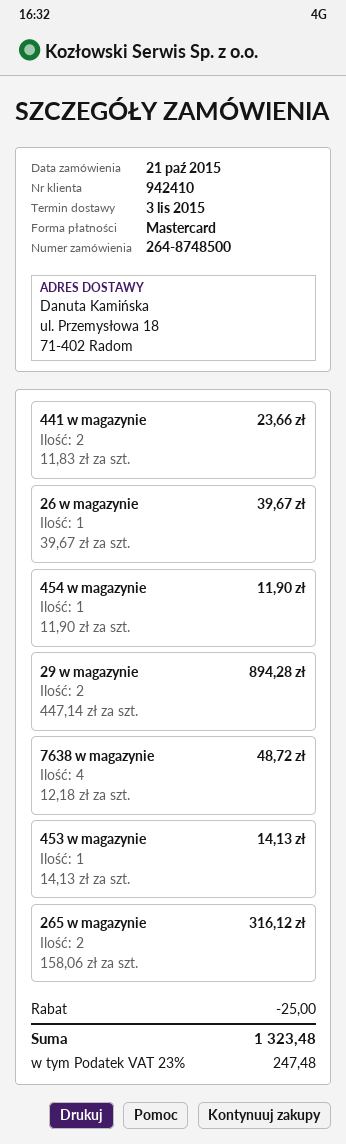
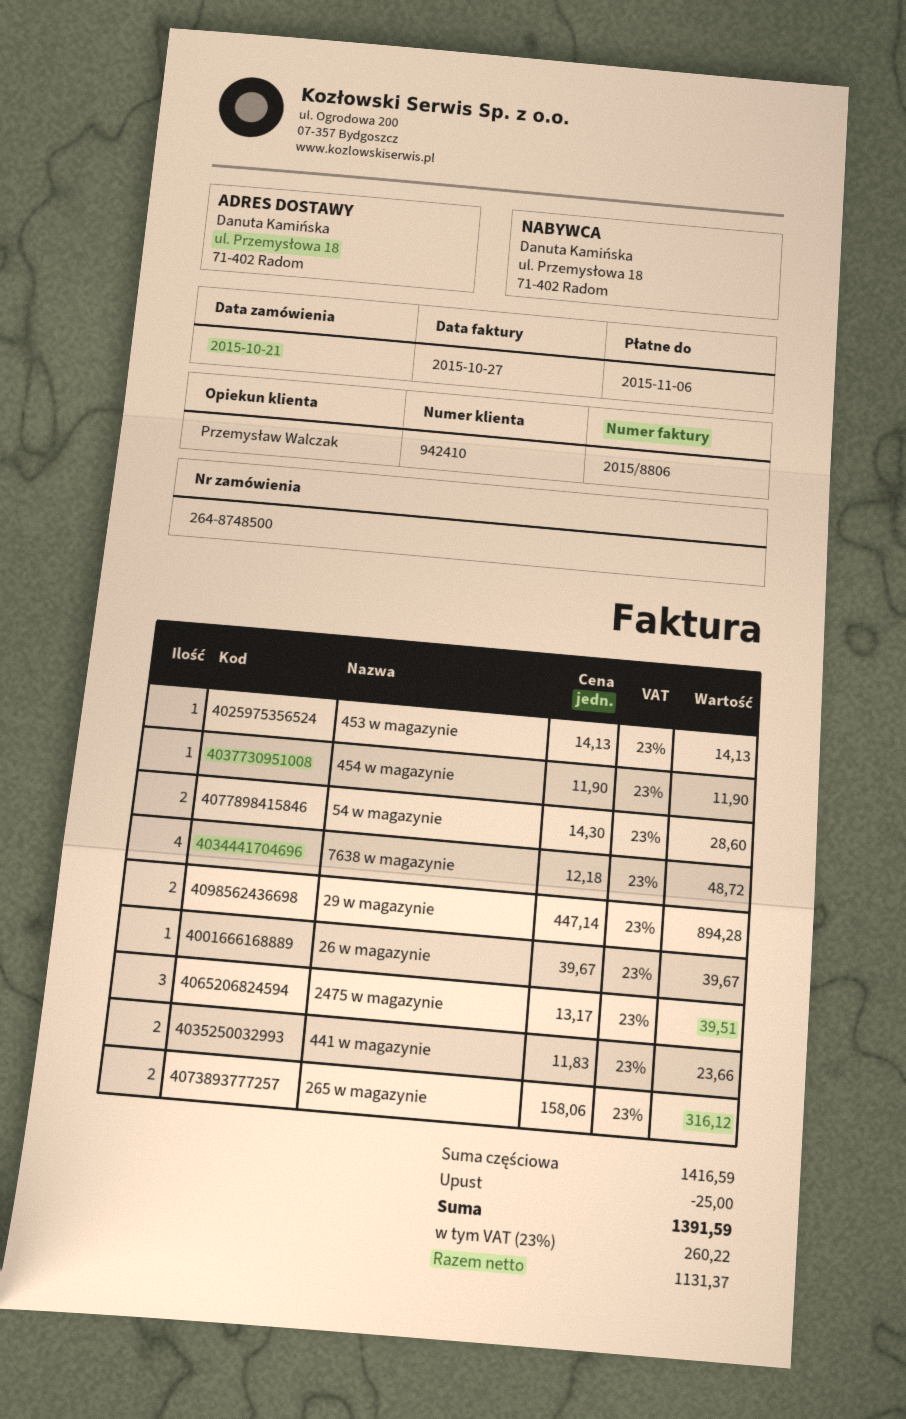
54 w magazynie: none -> 2 x 14.30 = 28.60
2475 w magazynie: none -> 3 x 13.17 = 39.51
tax: 23% = 247.48 -> 23% = 260.22
total: 1323.48 -> 1391.59

